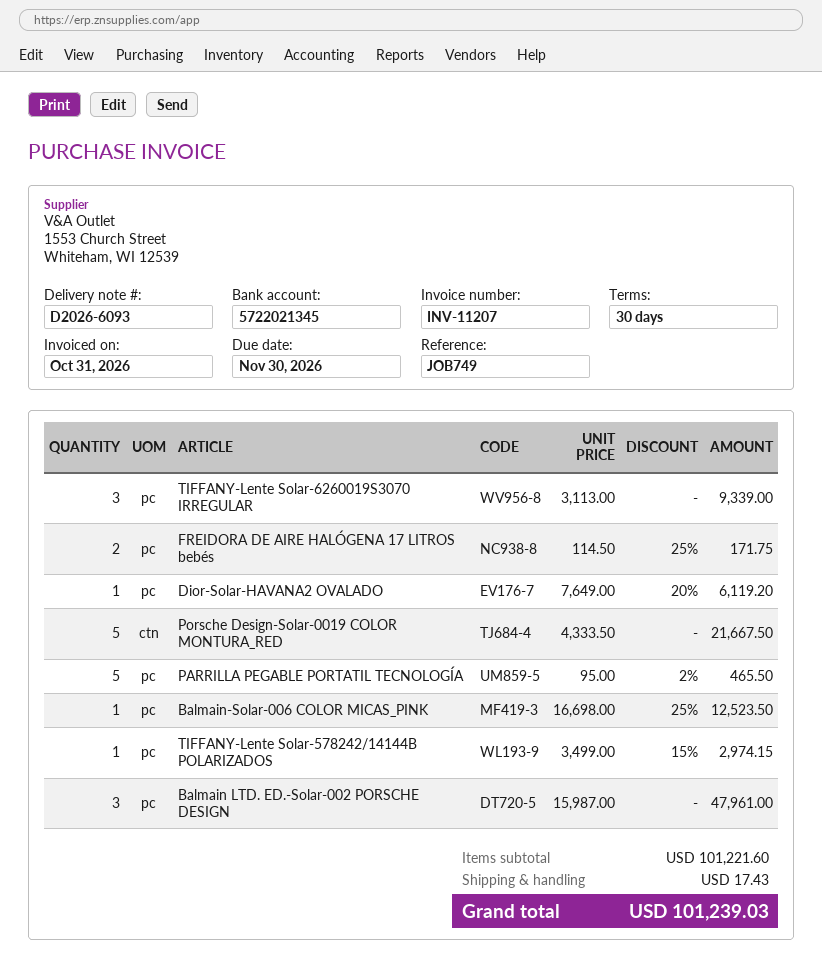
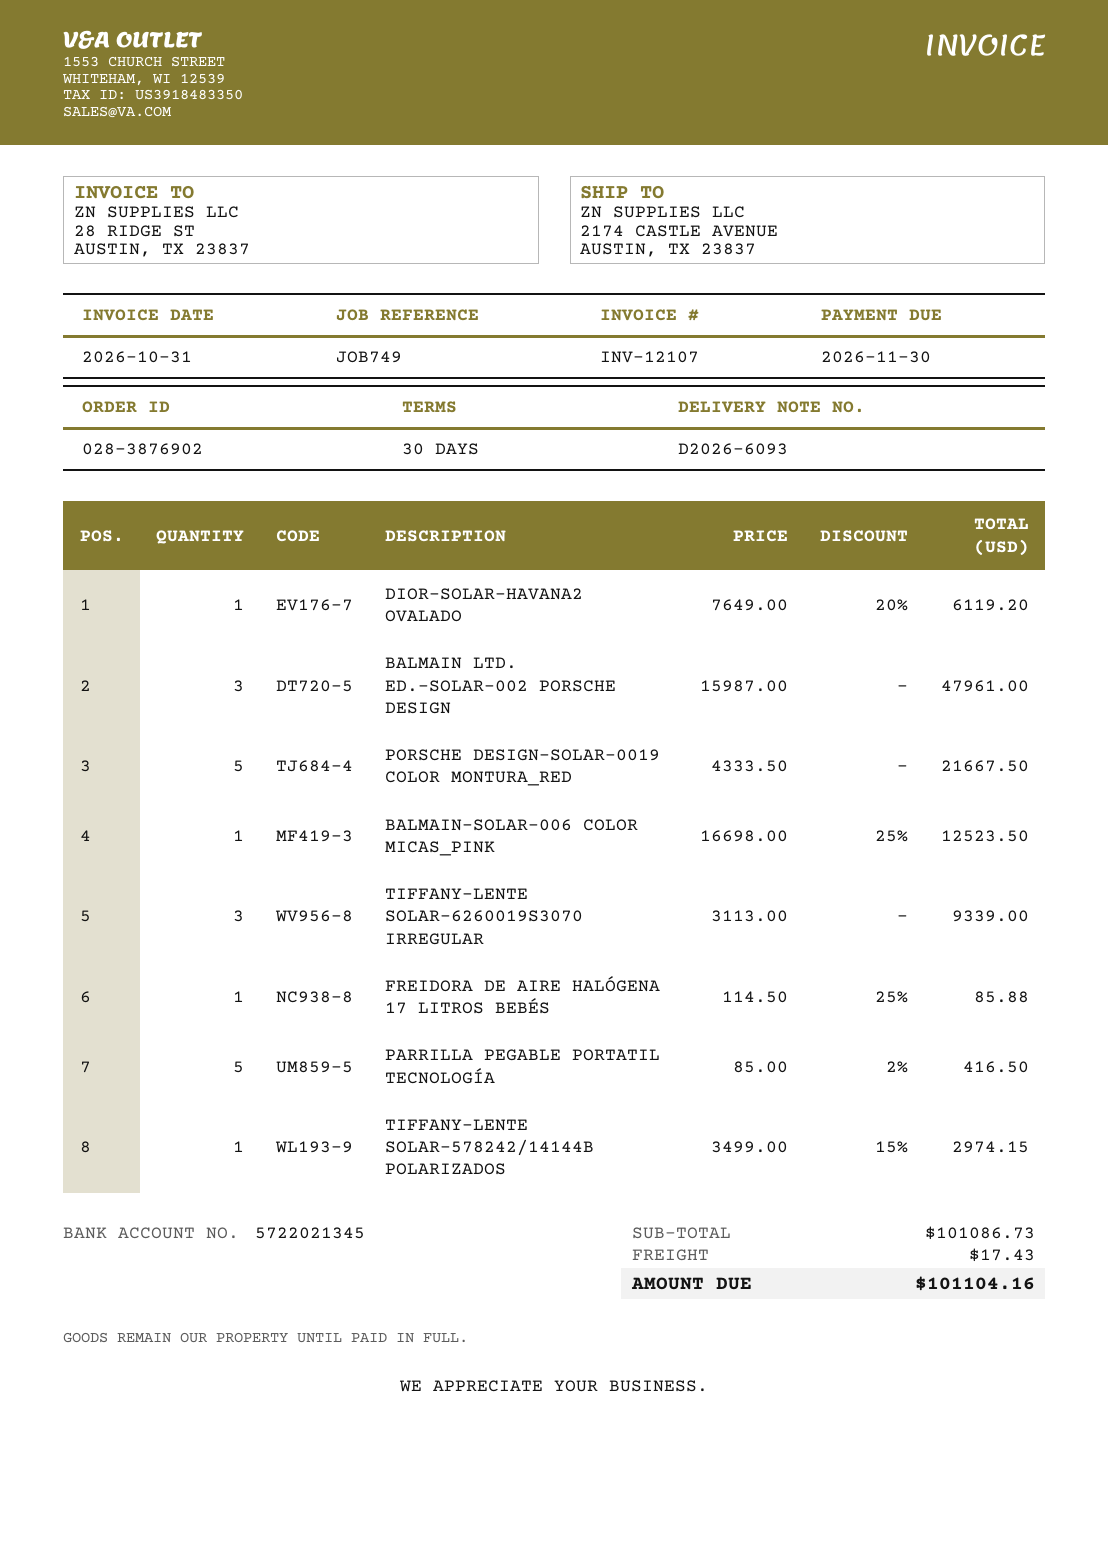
invoice number: INV-11207 -> INV-12107
FREIDORA DE AIRE HALÓGENA 17 LITROS bebés: 2 x 114.50 - 25% = 171.75 -> 1 x 114.50 - 25% = 85.88
PARRILLA PEGABLE PORTATIL TECNOLOGÍA: 5 x 95.00 - 2% = 465.50 -> 5 x 85.00 - 2% = 416.50
subtotal: 101221.60 -> 101086.73
total: 101239.03 -> 101104.16

